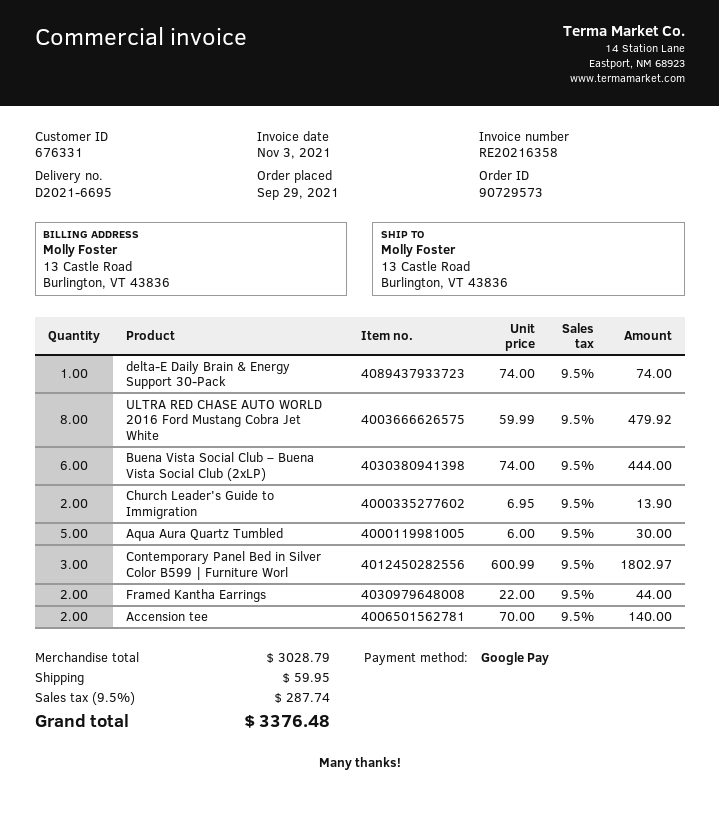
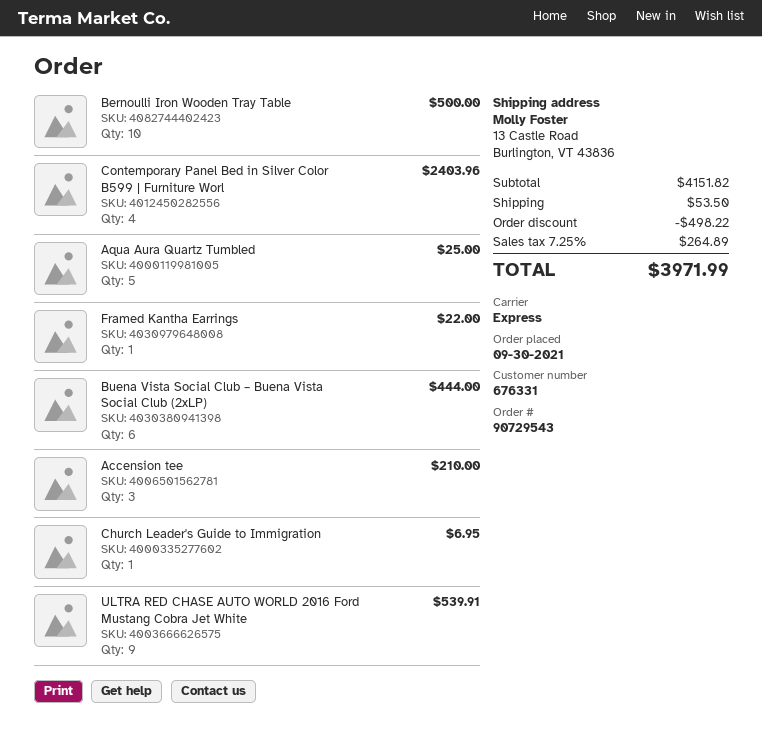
order number: 90729573 -> 90729543
order date: 2021-09-29 -> 2021-09-30
delta-E Daily Brain & Energy Support 30-Pack: 1 for 74.00 -> none
ULTRA RED CHASE AUTO WORLD 2016 Ford Mustang Cobra Jet White: 8 for 479.92 -> 9 for 539.91
Church Leader's Guide to Immigration: 2 for 13.90 -> 1 for 6.95
Aqua Aura Quartz Tumbled: 5 for 30.00 -> 5 for 25.00
Contemporary Panel Bed in Silver Color B599 | Furniture Worl: 3 for 1802.97 -> 4 for 2403.96
Framed Kantha Earrings: 2 for 44.00 -> 1 for 22.00
Accension tee: 2 for 140.00 -> 3 for 210.00
Bernoulli Iron Wooden Tray Table: none -> 10 for 500.00
subtotal: 3028.79 -> 4151.82
discount: none -> 498.22
shipping: 59.95 -> 53.50
tax: 9.5% = 287.74 -> 7.25% = 264.89
total: 3376.48 -> 3971.99

